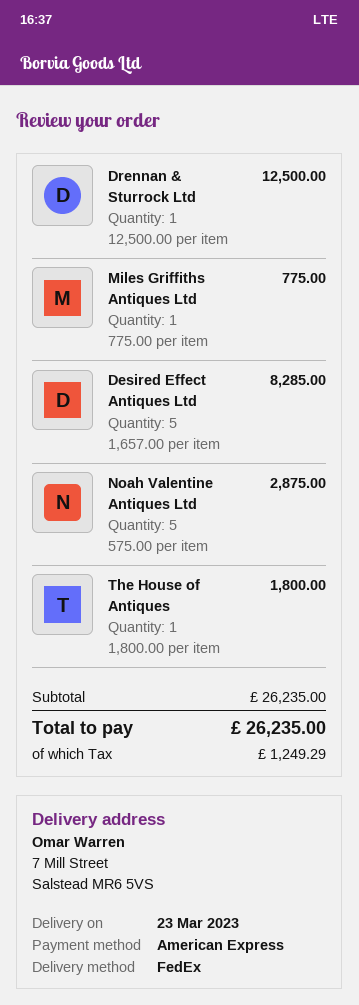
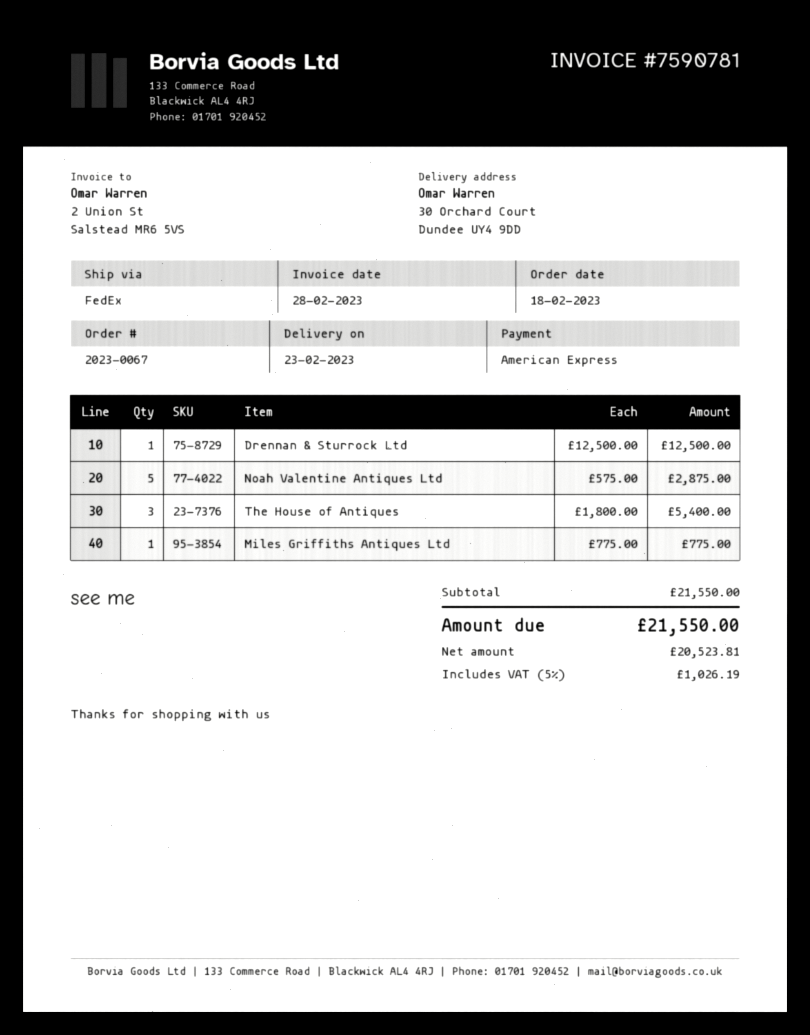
delivery date: 2023-03-23 -> 2023-02-23
ship to: 7 Mill Street, Salstead MR6 5VS -> 30 Orchard Court, Dundee UY4 9DD
Desired Effect Antiques Ltd: 5 x 1657.00 = 8285.00 -> none
The House of Antiques: 1 x 1800.00 = 1800.00 -> 3 x 1800.00 = 5400.00
subtotal: 26235.00 -> 21550.00
tax: 1249.29 -> 1026.19
total: 26235.00 -> 21550.00

